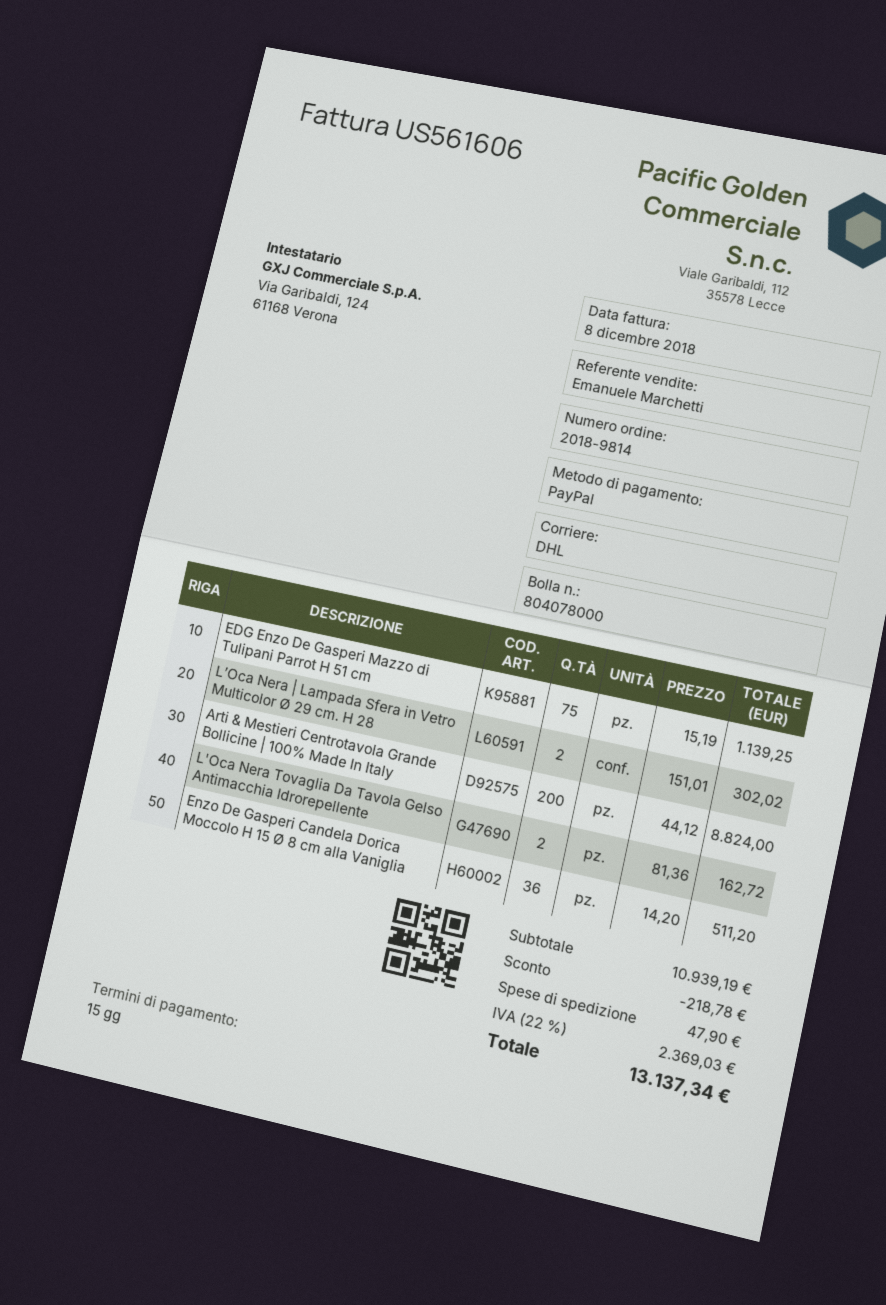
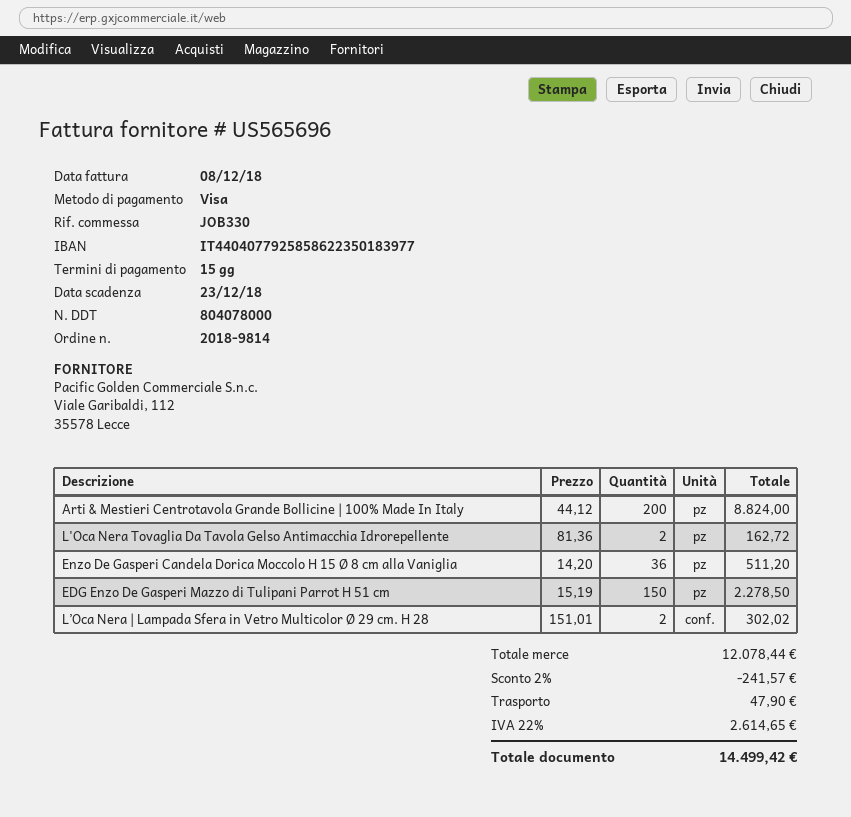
invoice number: US561606 -> US565696
payment method: PayPal -> Visa
EDG Enzo De Gasperi Mazzo di Tulipani Parrot H 51 cm: 75 x 15.19 = 1139.25 -> 150 x 15.19 = 2278.50
subtotal: 10939.19 -> 12078.44
discount: 218.78 -> 241.57
tax: 22% = 2369.03 -> 22% = 2614.65
total: 13137.34 -> 14499.42

